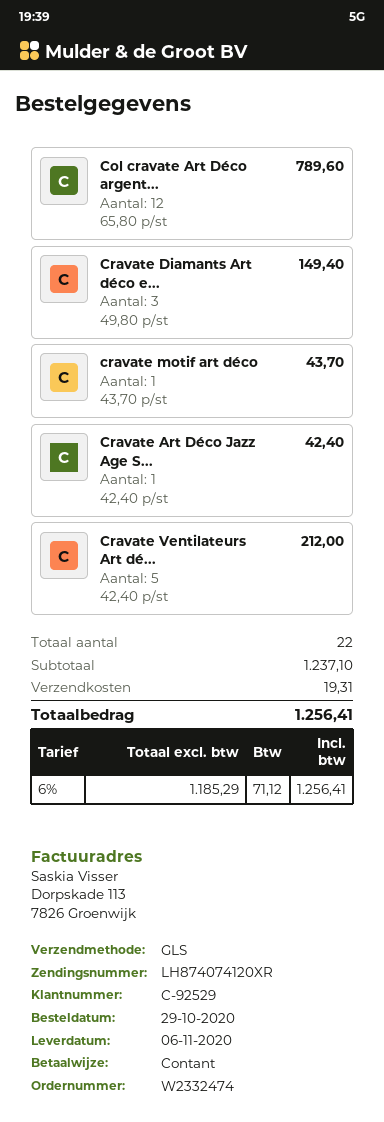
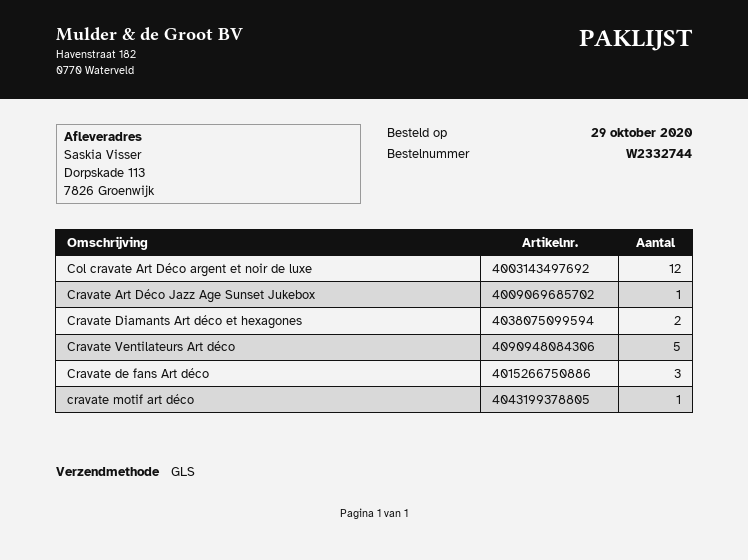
order number: W2332474 -> W2332744
Cravate Diamants Art déco e...: 3 -> 2
Cravate de fans Art déco: none -> 3

